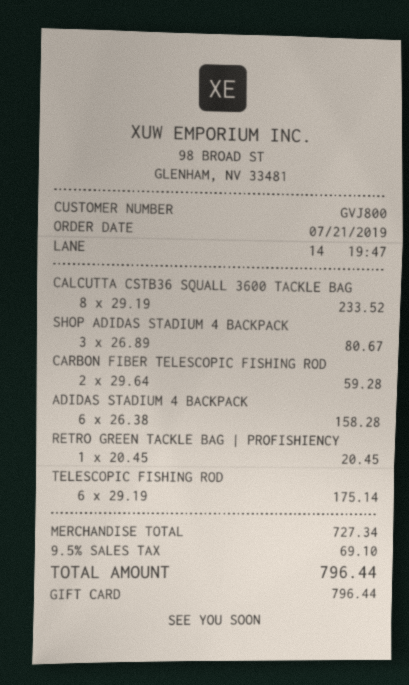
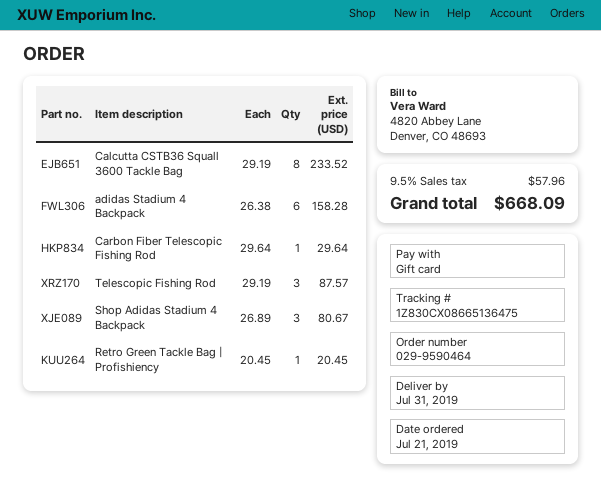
CARBON FIBER TELESCOPIC FISHING ROD: 2 x 29.64 = 59.28 -> 1 x 29.64 = 29.64
TELESCOPIC FISHING ROD: 6 x 29.19 = 175.14 -> 3 x 29.19 = 87.57
tax: 9.5% = 69.10 -> 9.5% = 57.96
total: 796.44 -> 668.09

